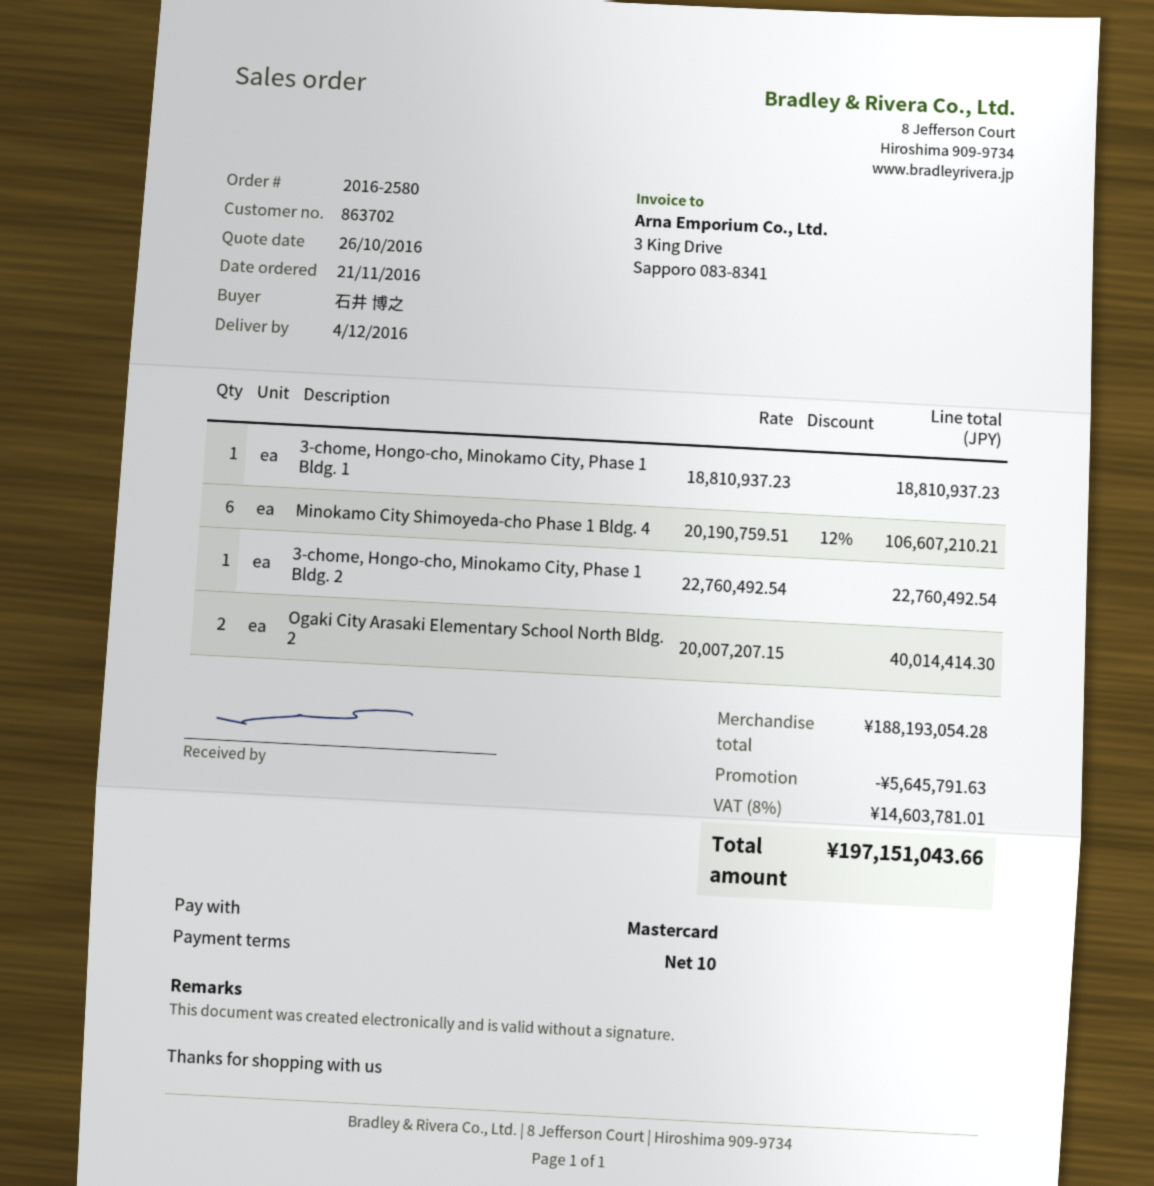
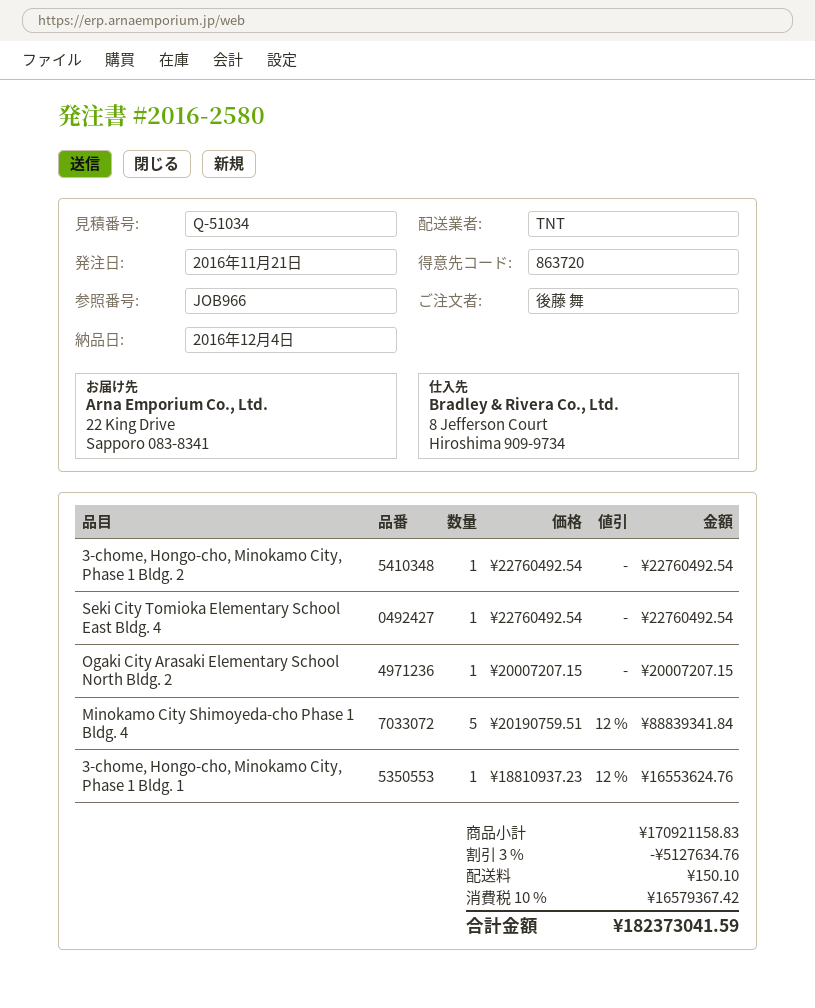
customer number: 863702 -> 863720
ordered by: 石井 博之 -> 後藤 舞
3-chome, Hongo-cho, Minokamo City, Phase 1 Bldg. 1: 1 x 18810937.23 = 18810937.23 -> 1 x 18810937.23 - 12% = 16553624.76
Minokamo City Shimoyeda-cho Phase 1 Bldg. 4: 6 x 20190759.51 - 12% = 106607210.21 -> 5 x 20190759.51 - 12% = 88839341.84
Ogaki City Arasaki Elementary School North Bldg. 2: 2 x 20007207.15 = 40014414.30 -> 1 x 20007207.15 = 20007207.15
Seki City Tomioka Elementary School East Bldg. 4: none -> 1 x 22760492.54 = 22760492.54
subtotal: 188193054.28 -> 170921158.83
discount: 5645791.63 -> 5127634.76
shipping: none -> 150.10
tax: 8% = 14603781.01 -> 10% = 16579367.42
total: 197151043.66 -> 182373041.59

